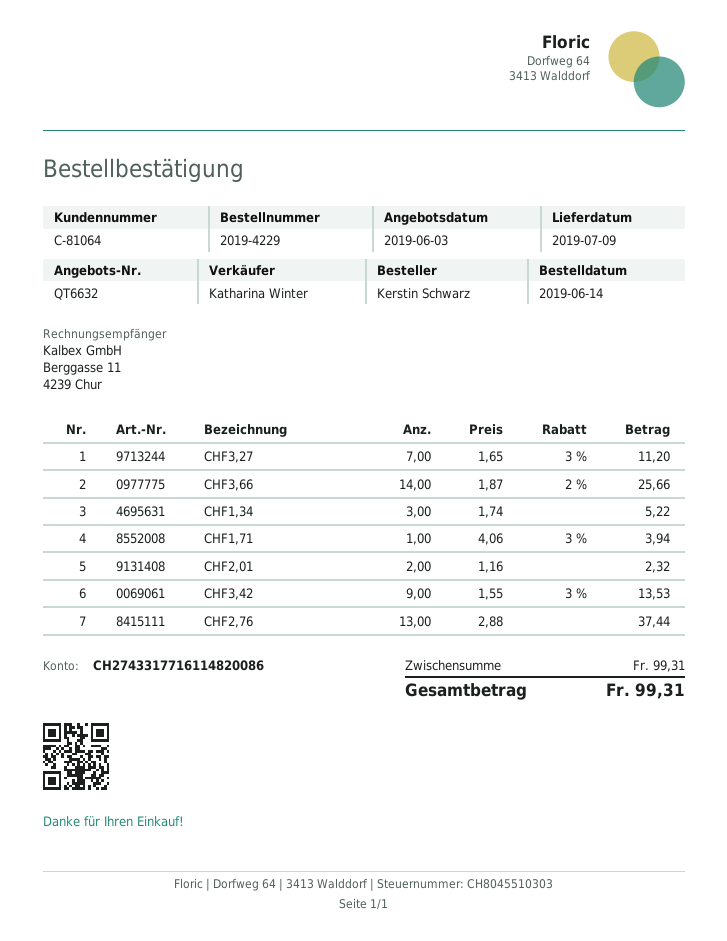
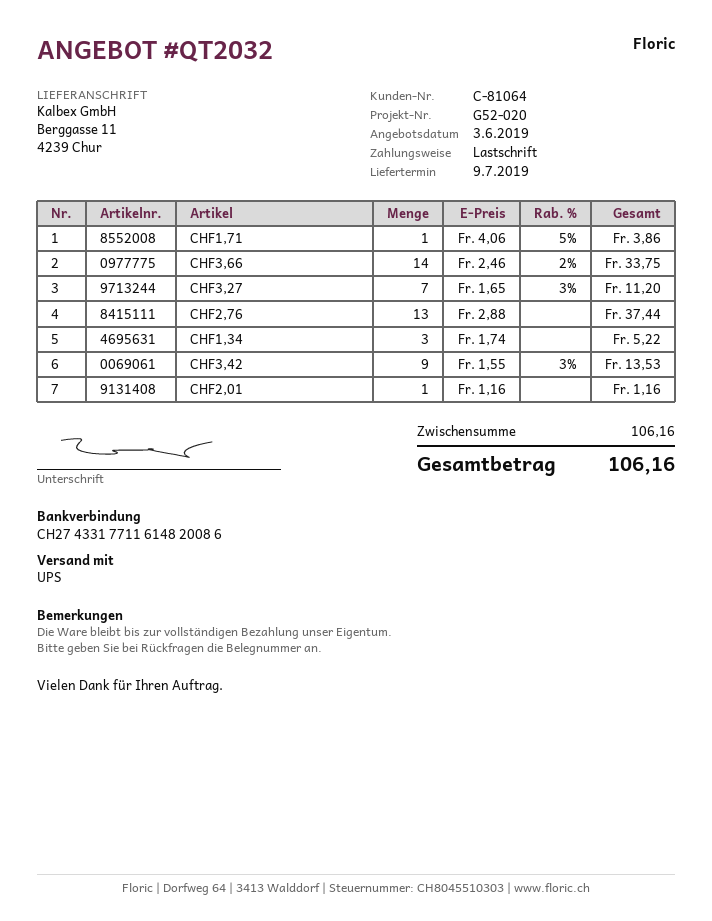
quote number: QT6632 -> QT2032
bank account: CH2743317716114820086 -> CH2743317711614820086
CHF3,66: 14 x 1.87 - 2% = 25.66 -> 14 x 2.46 - 2% = 33.75
CHF1,71: 1 x 4.06 - 3% = 3.94 -> 1 x 4.06 - 5% = 3.86
CHF2,01: 2 x 1.16 = 2.32 -> 1 x 1.16 = 1.16
subtotal: 99.31 -> 106.16
total: 99.31 -> 106.16

